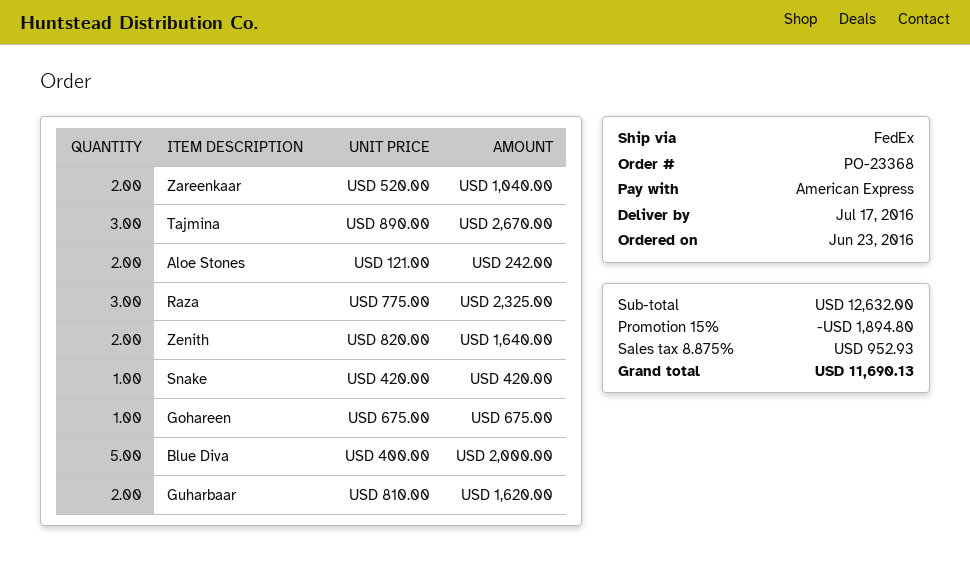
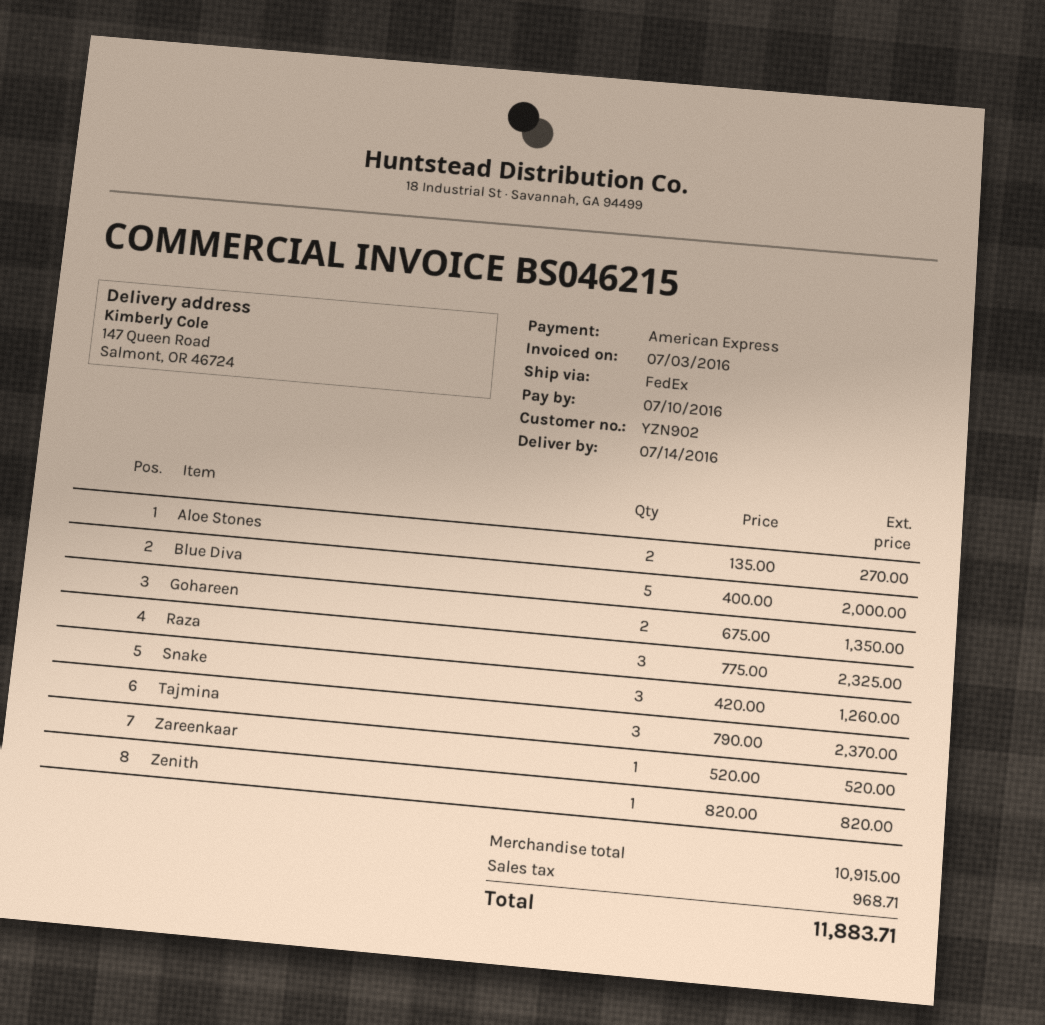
delivery date: 2016-07-17 -> 2016-07-14
Zareenkaar: 2 x 520.00 = 1040.00 -> 1 x 520.00 = 520.00
Tajmina: 3 x 890.00 = 2670.00 -> 3 x 790.00 = 2370.00
Aloe Stones: 2 x 121.00 = 242.00 -> 2 x 135.00 = 270.00
Zenith: 2 x 820.00 = 1640.00 -> 1 x 820.00 = 820.00
Snake: 1 x 420.00 = 420.00 -> 3 x 420.00 = 1260.00
Gohareen: 1 x 675.00 = 675.00 -> 2 x 675.00 = 1350.00
Guharbaar: 2 x 810.00 = 1620.00 -> none
subtotal: 12632.00 -> 10915.00
discount: 15% = 1894.80 -> none
tax: 952.93 -> 968.71
total: 11690.13 -> 11883.71

